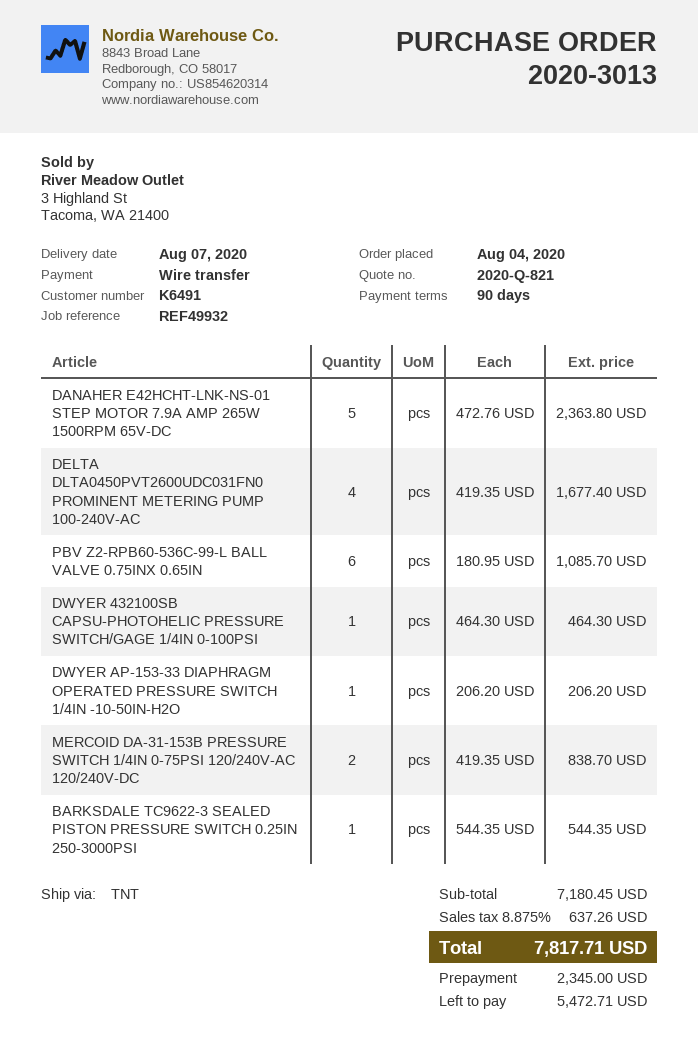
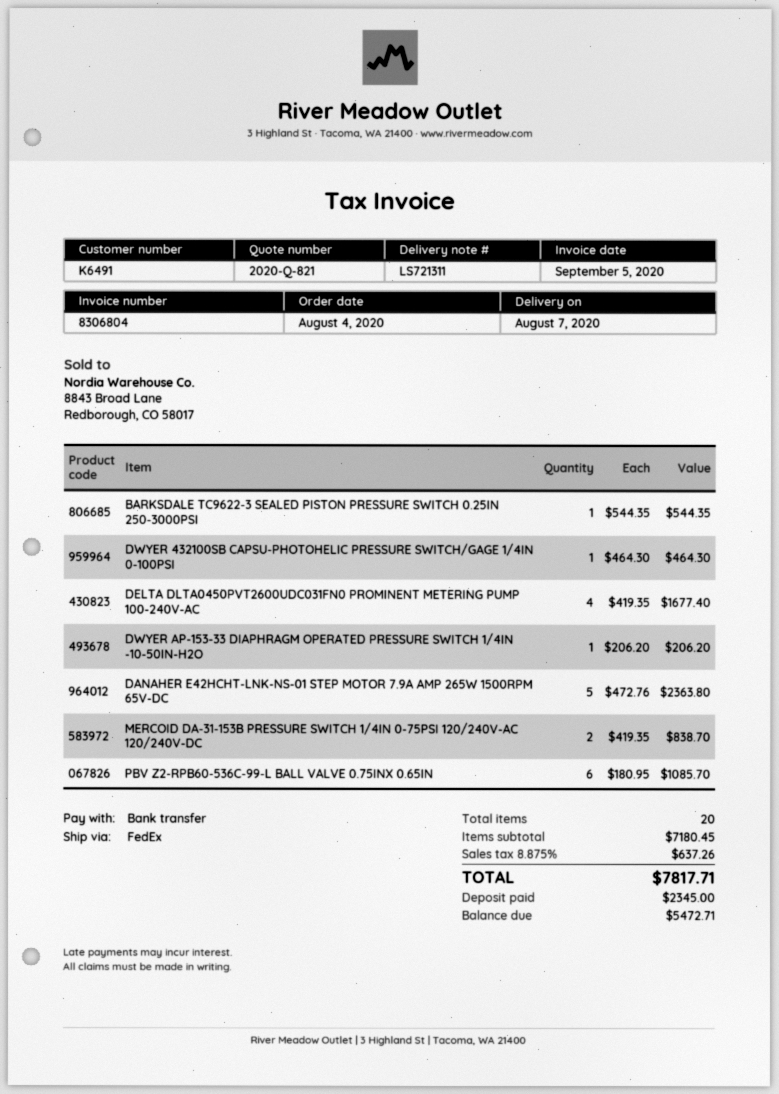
shipping method: TNT -> FedEx

